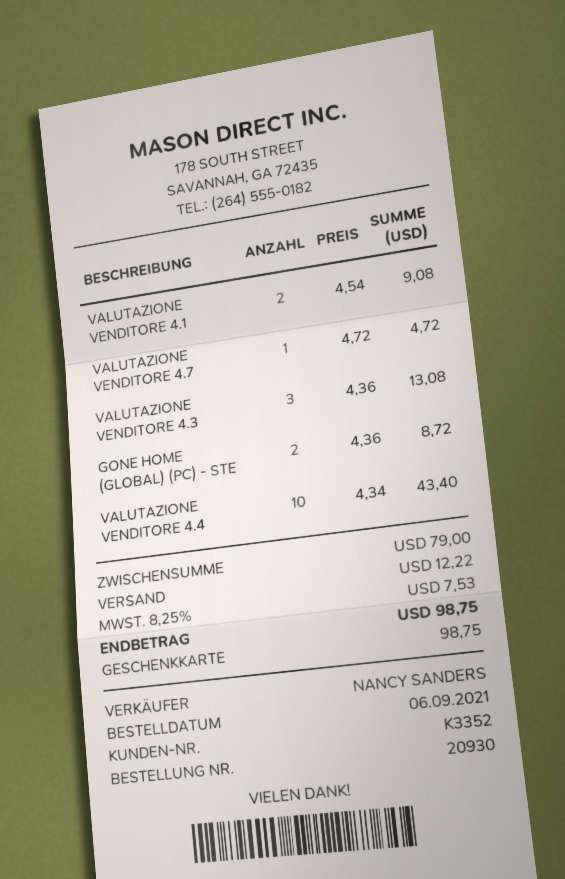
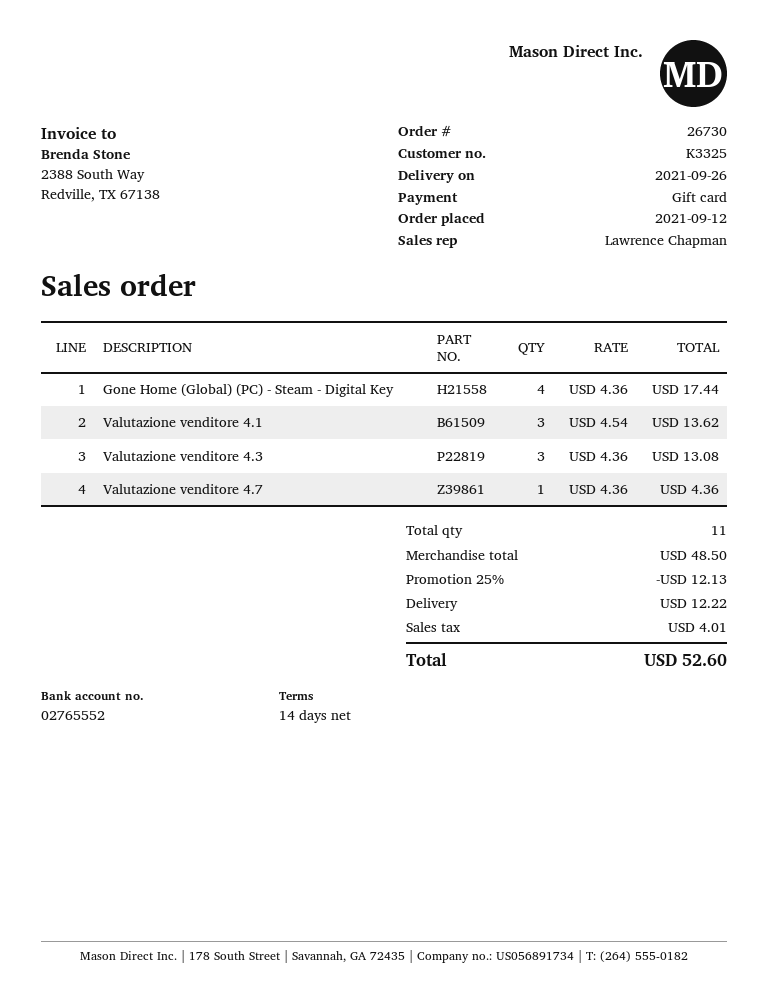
order number: 20930 -> 26730
order date: 2021-09-06 -> 2021-09-12
customer number: K3352 -> K3325
sales rep: NANCY SANDERS -> Lawrence Chapman
VALUTAZIONE VENDITORE 4.1: 2 x 4.54 = 9.08 -> 3 x 4.54 = 13.62
VALUTAZIONE VENDITORE 4.7: 1 x 4.72 = 4.72 -> 1 x 4.36 = 4.36
GONE HOME (GLOBAL) (PC) - STE: 2 x 4.36 = 8.72 -> 4 x 4.36 = 17.44
VALUTAZIONE VENDITORE 4.4: 10 x 4.34 = 43.40 -> none
subtotal: 79.00 -> 48.50
discount: none -> 25% = 12.13
tax: 7.53 -> 4.01
total: 98.75 -> 52.60

